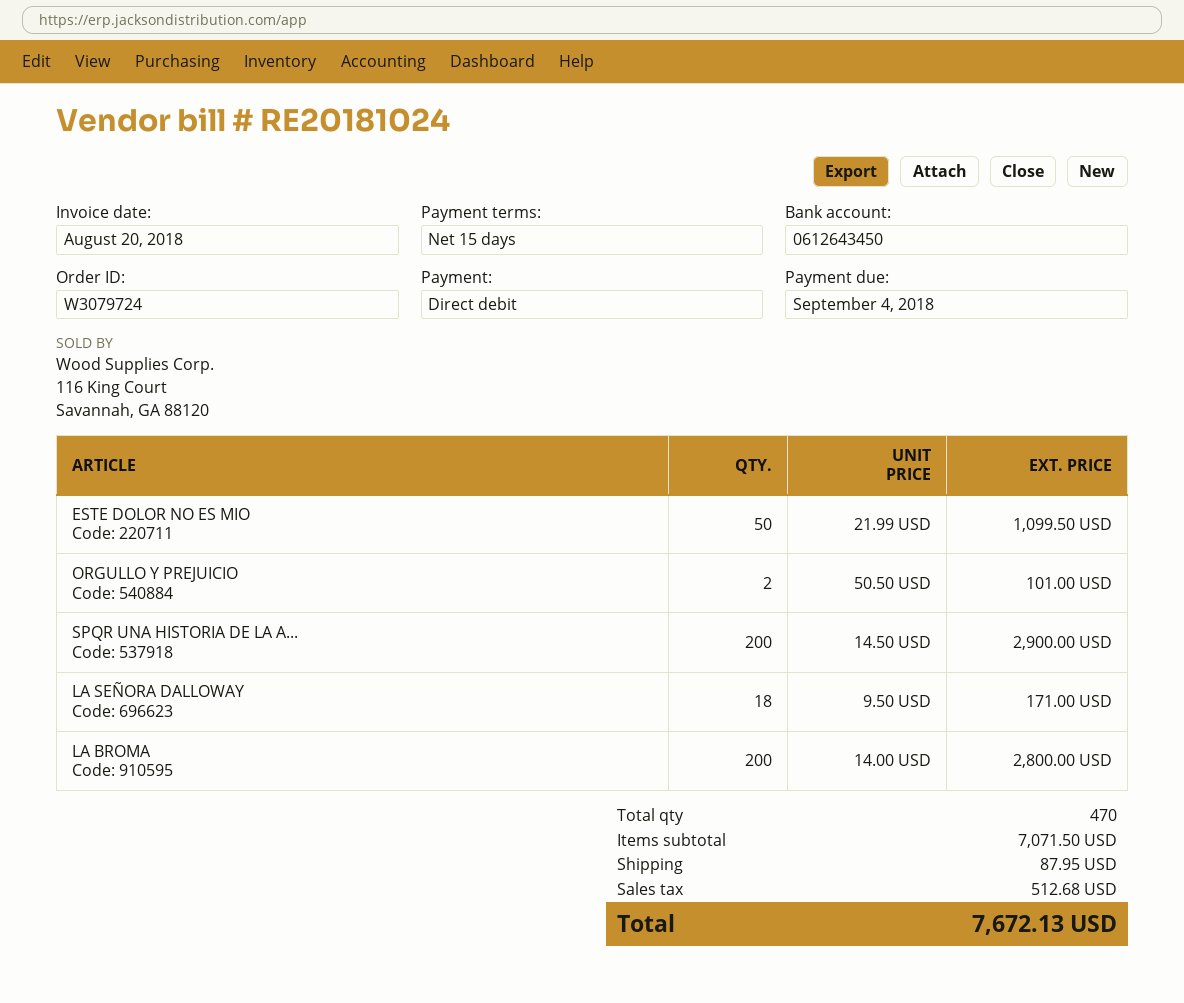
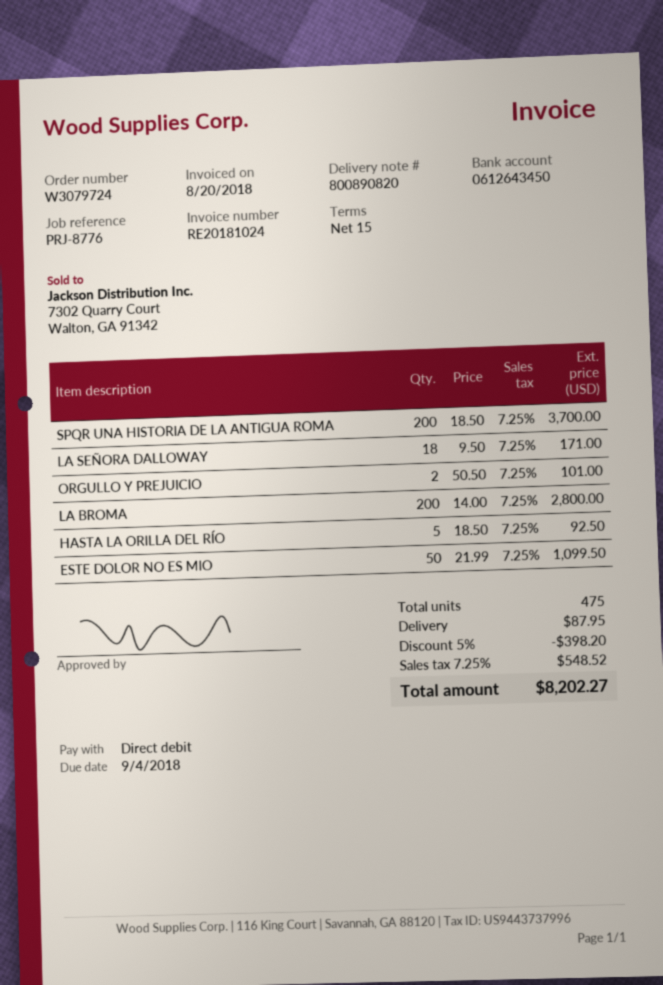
SPQR UNA HISTORIA DE LA A...: 200 x 14.50 = 2900.00 -> 200 x 18.50 = 3700.00
HASTA LA ORILLA DEL RÍO: none -> 5 x 18.50 = 92.50
total quantity: 470 -> 475
discount: none -> 5% = 398.20
tax: 512.68 -> 548.52
total: 7672.13 -> 8202.27

